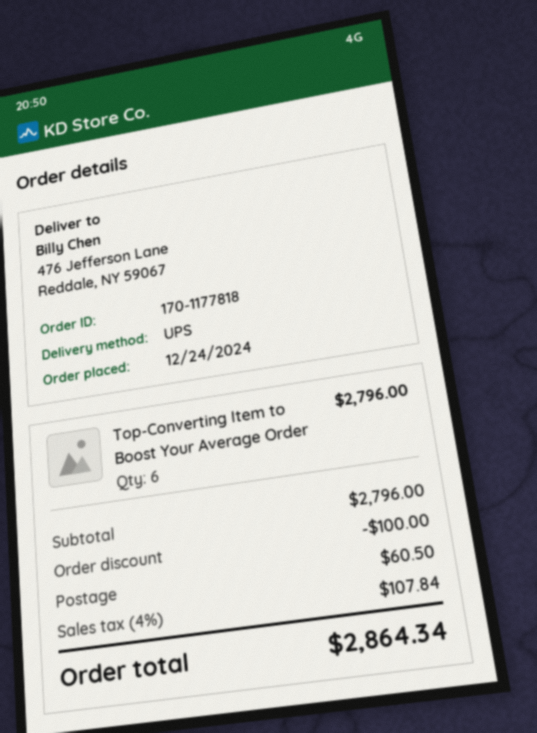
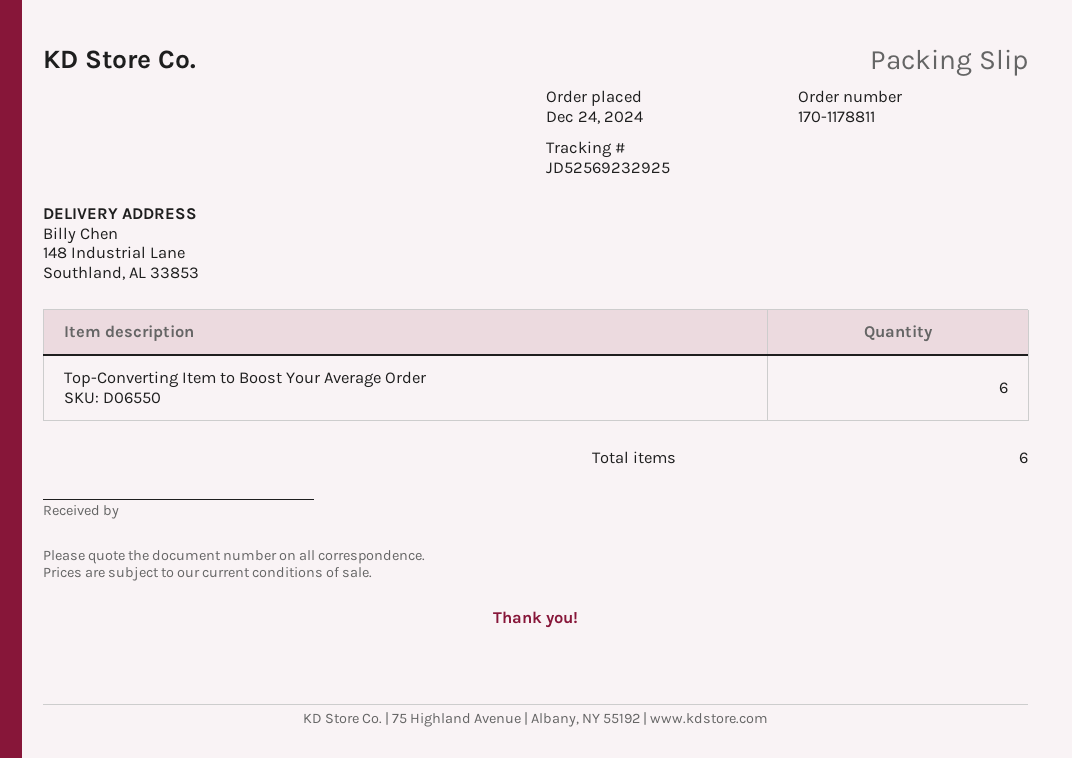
order number: 170-1177818 -> 170-1178811
ship to: 476 Jefferson Lane, Reddale, NY 59067 -> 148 Industrial Lane, Southland, AL 33853

